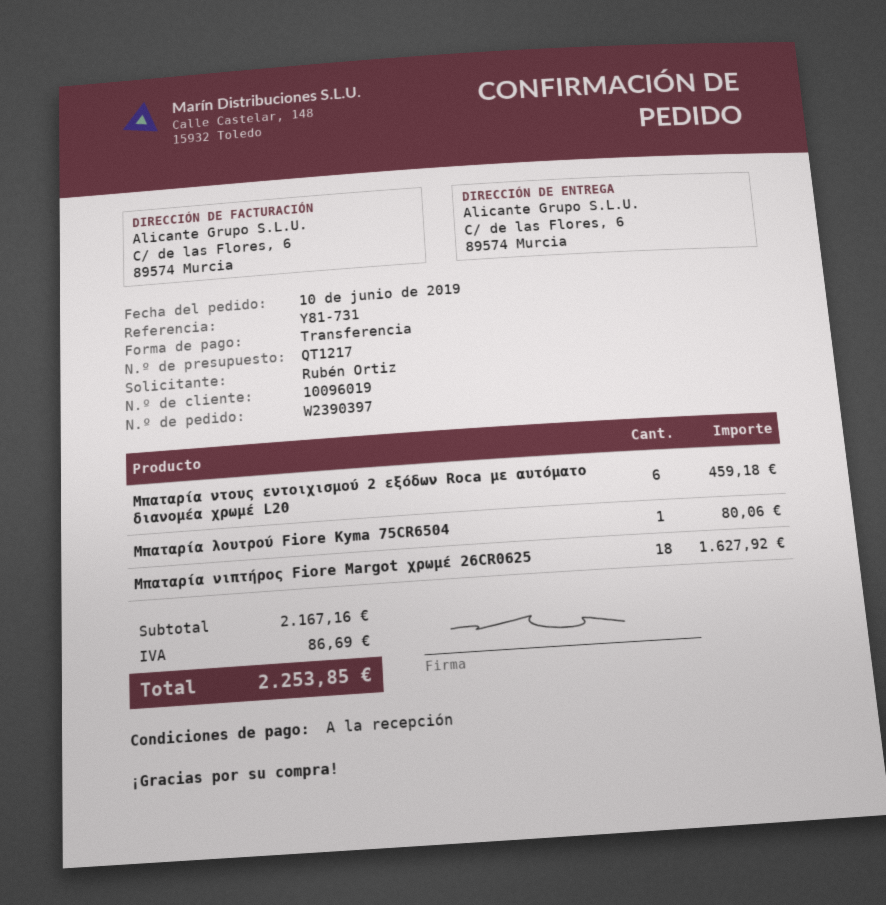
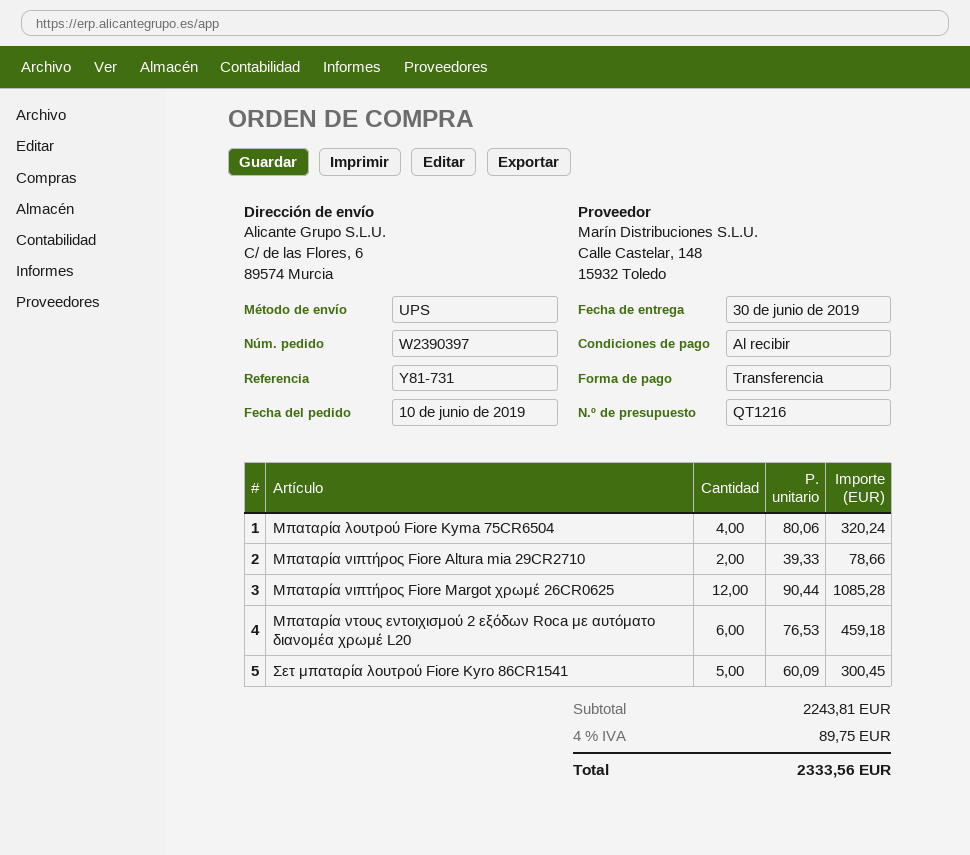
quote number: QT1217 -> QT1216
Μπαταρία λουτρού Fiore Kyma 75CR6504: 1 for 80.06 -> 4 for 320.24
Μπαταρία νιπτήρος Fiore Margot χρωμέ 26CR0625: 18 for 1627.92 -> 12 for 1085.28
Μπαταρία νιπτήρος Fiore Altura mia 29CR2710: none -> 2 for 78.66
Σετ μπαταρία λουτρού Fiore Kyro 86CR1541: none -> 5 for 300.45
subtotal: 2167.16 -> 2243.81
tax: 86.69 -> 89.75
total: 2253.85 -> 2333.56

